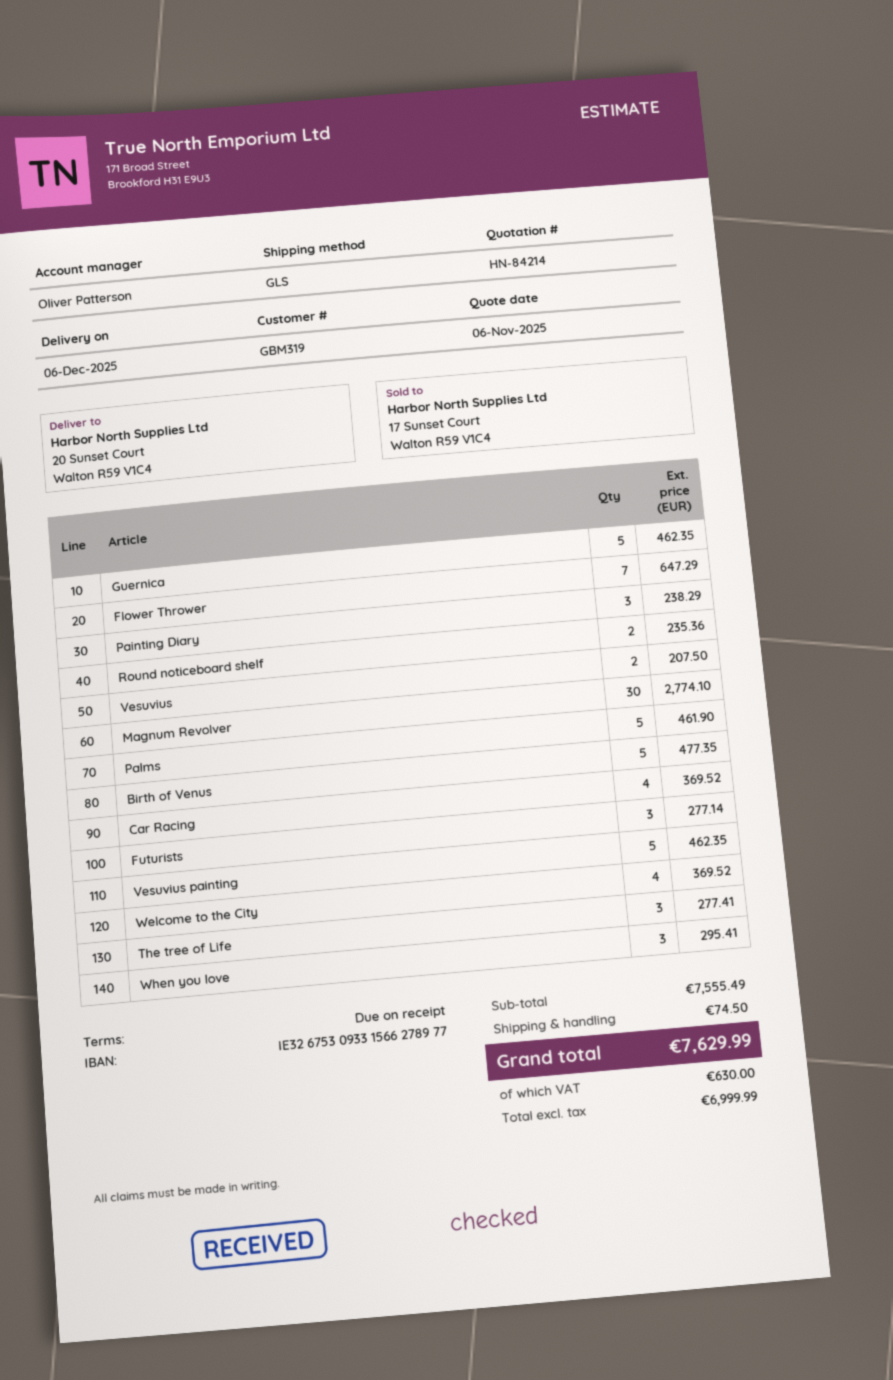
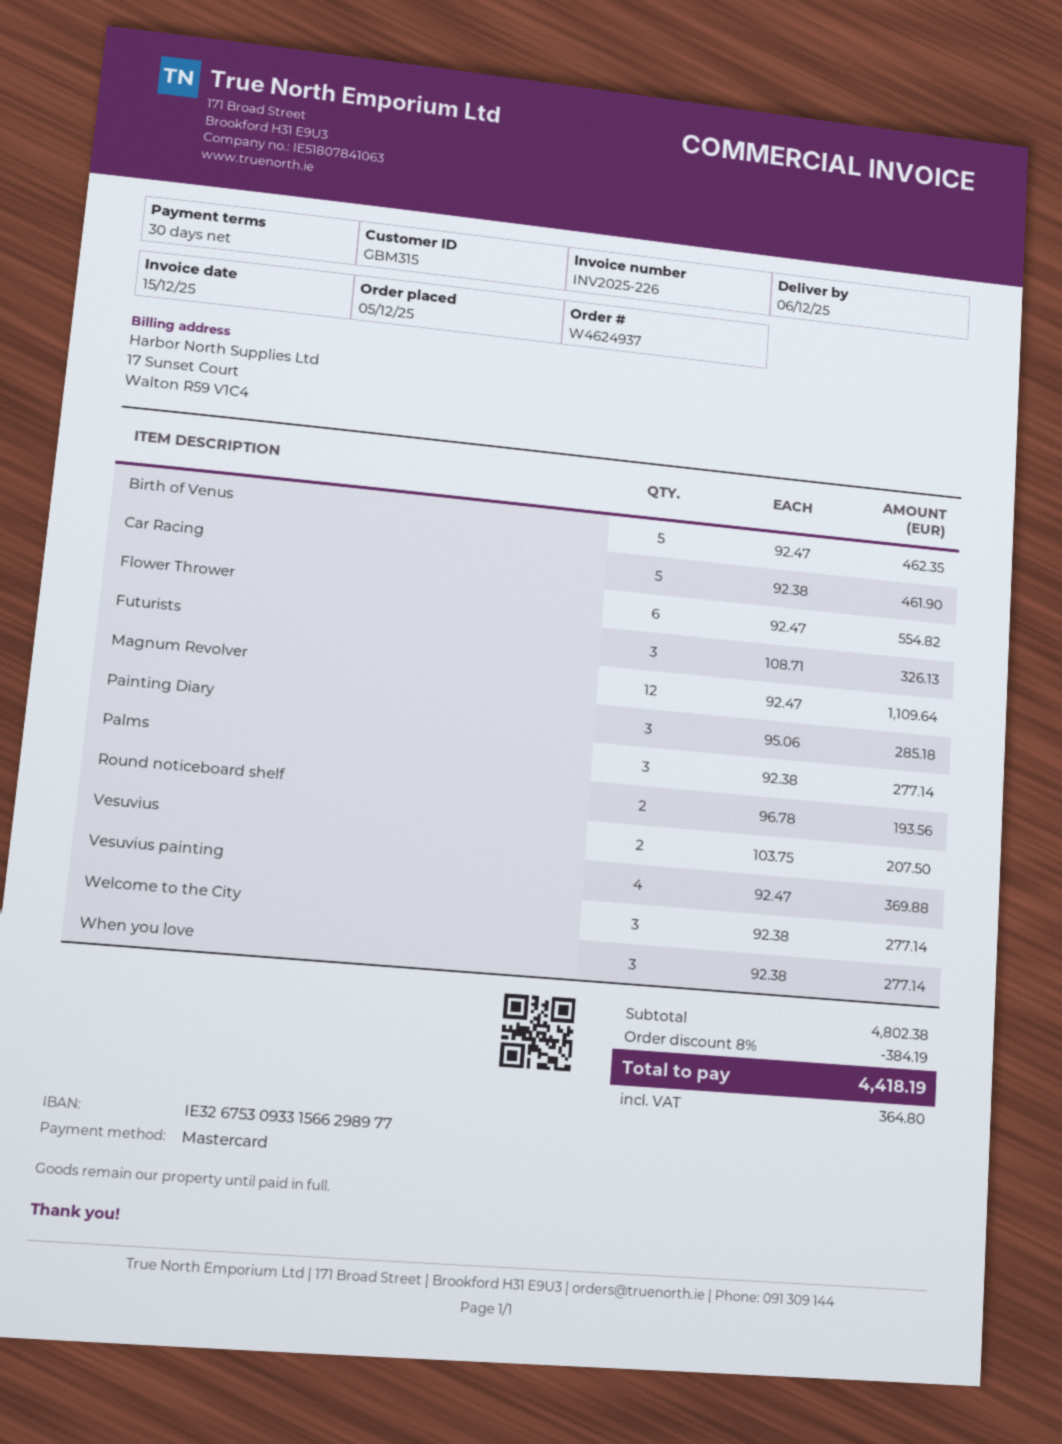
payment terms: on receipt -> 30 days
customer number: GBM319 -> GBM315
bank account: IE32675309331566278977 -> IE32675309331566298977
Guernica: 5 for 462.35 -> none
Flower Thrower: 7 for 647.29 -> 6 for 554.82
Painting Diary: 3 for 238.29 -> 3 for 285.18
Round noticeboard shelf: 2 for 235.36 -> 2 for 193.56
Magnum Revolver: 30 for 2774.10 -> 12 for 1109.64
Palms: 5 for 461.90 -> 3 for 277.14
Birth of Venus: 5 for 477.35 -> 5 for 462.35
Car Racing: 4 for 369.52 -> 5 for 461.90
Futurists: 3 for 277.14 -> 3 for 326.13
Vesuvius painting: 5 for 462.35 -> 4 for 369.88
Welcome to the City: 4 for 369.52 -> 3 for 277.14
The tree of Life: 3 for 277.41 -> none
When you love: 3 for 295.41 -> 3 for 277.14
subtotal: 7555.49 -> 4802.38
discount: none -> 8% = 384.19
shipping: 74.50 -> none
tax: 630.00 -> 364.80
total: 7629.99 -> 4418.19

